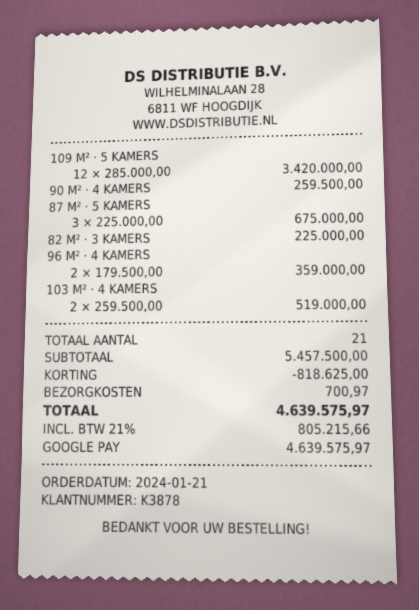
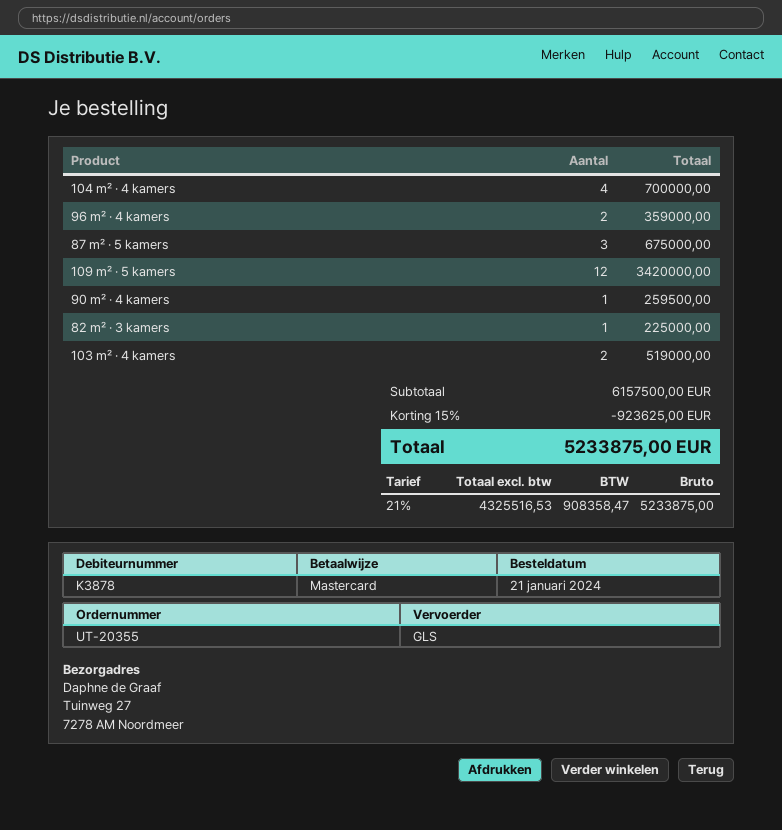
payment method: Google Pay -> Mastercard
104 m² · 4 kamers: none -> 4 for 700000.00
subtotal: 5457500.00 -> 6157500.00
discount: 818625.00 -> 923625.00
shipping: 700.97 -> none
tax: 21% = 805215.66 -> 21% = 908358.47
total: 4639575.97 -> 5233875.00

